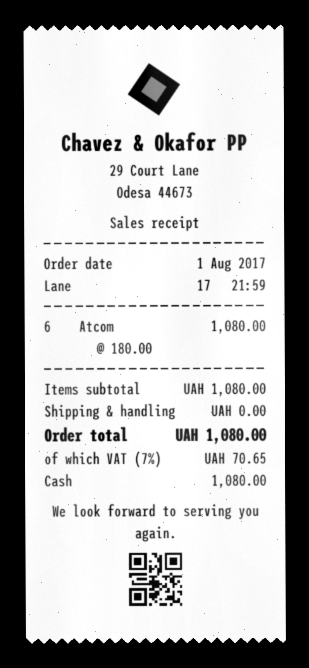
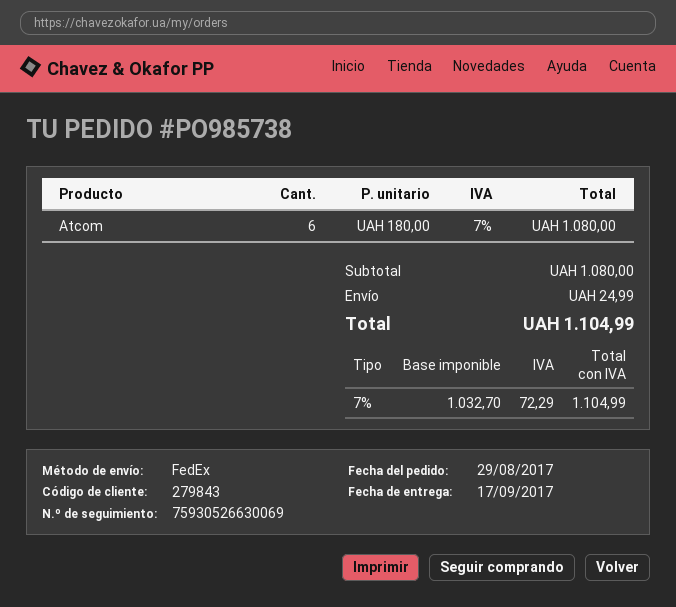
order date: 2017-08-01 -> 2017-08-29
shipping: 0.00 -> 24.99
tax: 7% = 70.65 -> 7% = 72.29
total: 1080.00 -> 1104.99

